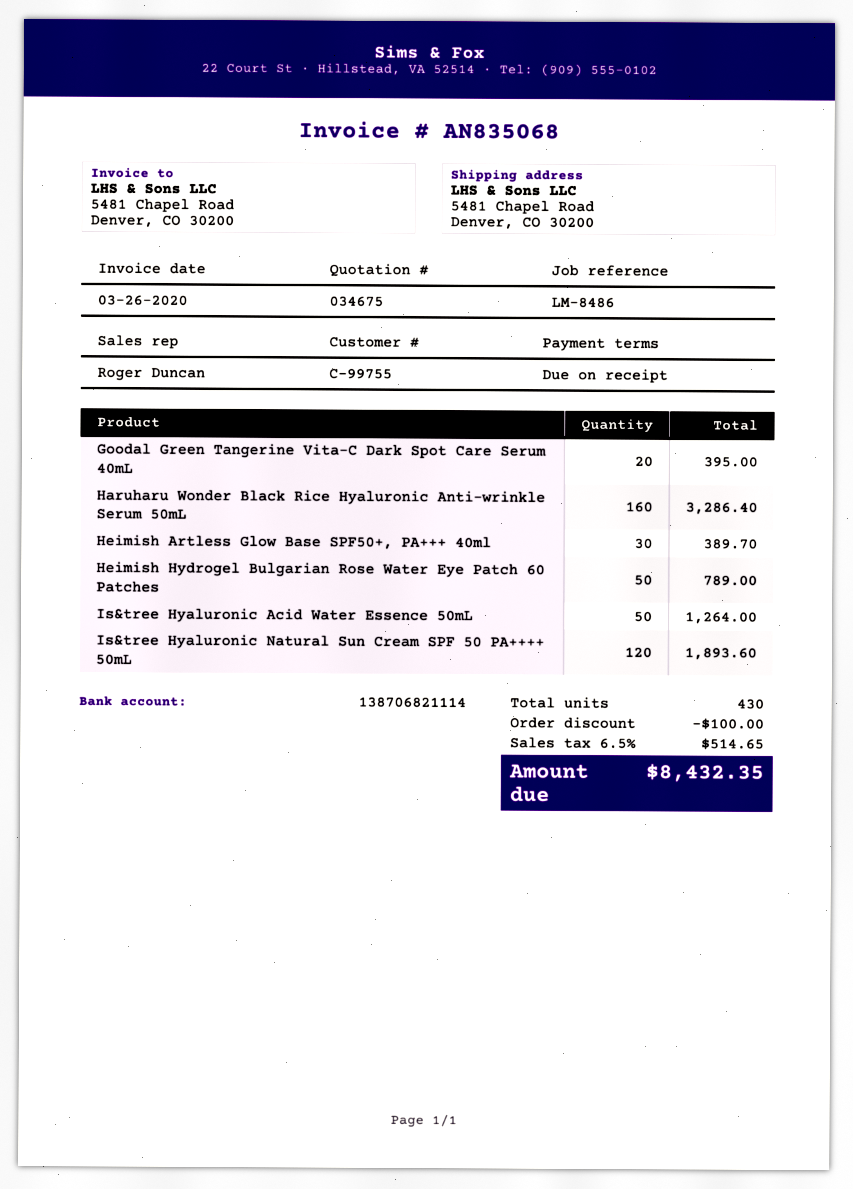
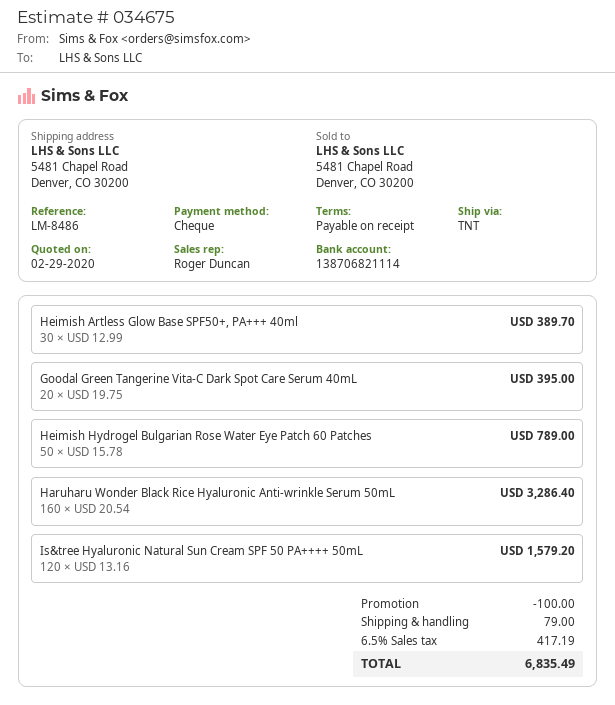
Is&tree Hyaluronic Acid Water Essence 50mL: 50 for 1264.00 -> none
Is&tree Hyaluronic Natural Sun Cream SPF 50 PA++++ 50mL: 120 for 1893.60 -> 120 for 1579.20
shipping: none -> 79.00
tax: 6.5% = 514.65 -> 6.5% = 417.19
total: 8432.35 -> 6835.49

